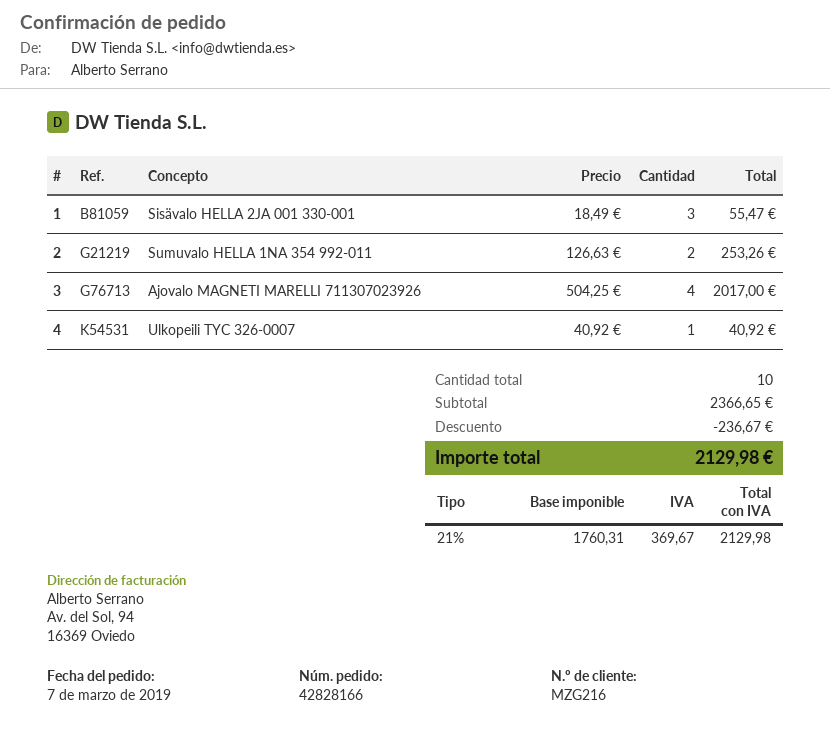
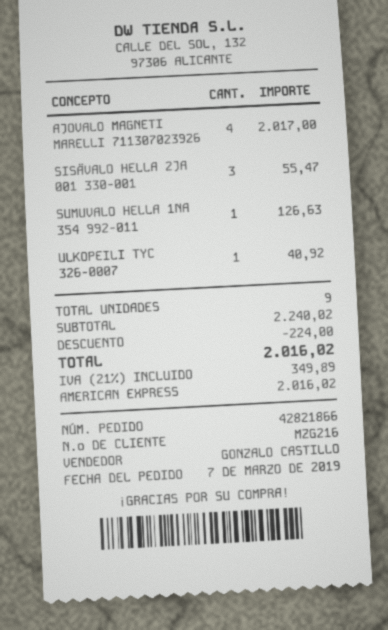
order number: 42828166 -> 42821866
Sumuvalo HELLA 1NA 354 992-011: 2 for 253.26 -> 1 for 126.63
total quantity: 10 -> 9
subtotal: 2366.65 -> 2240.02
discount: 236.67 -> 224.00
tax: 21% = 369.67 -> 21% = 349.89
total: 2129.98 -> 2016.02

